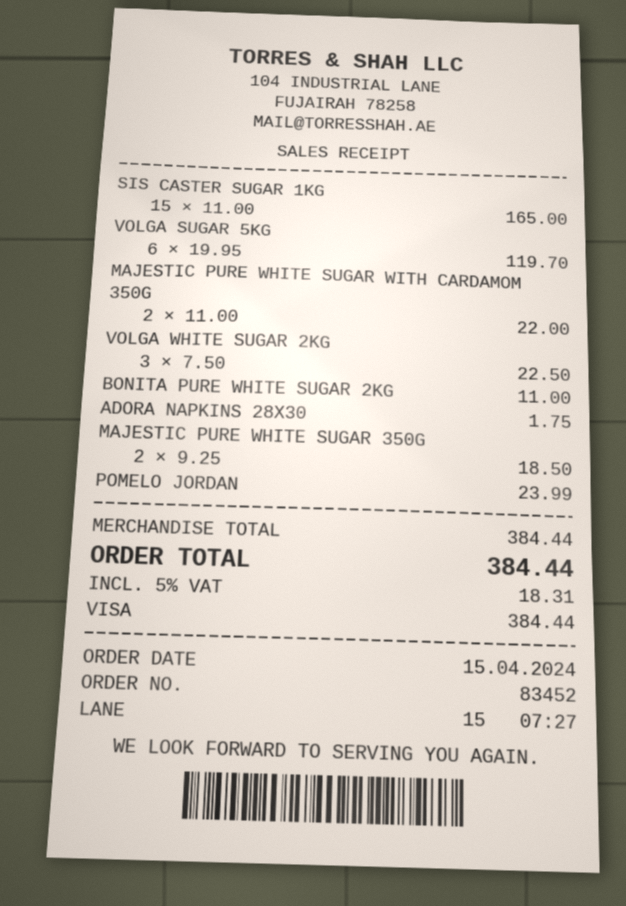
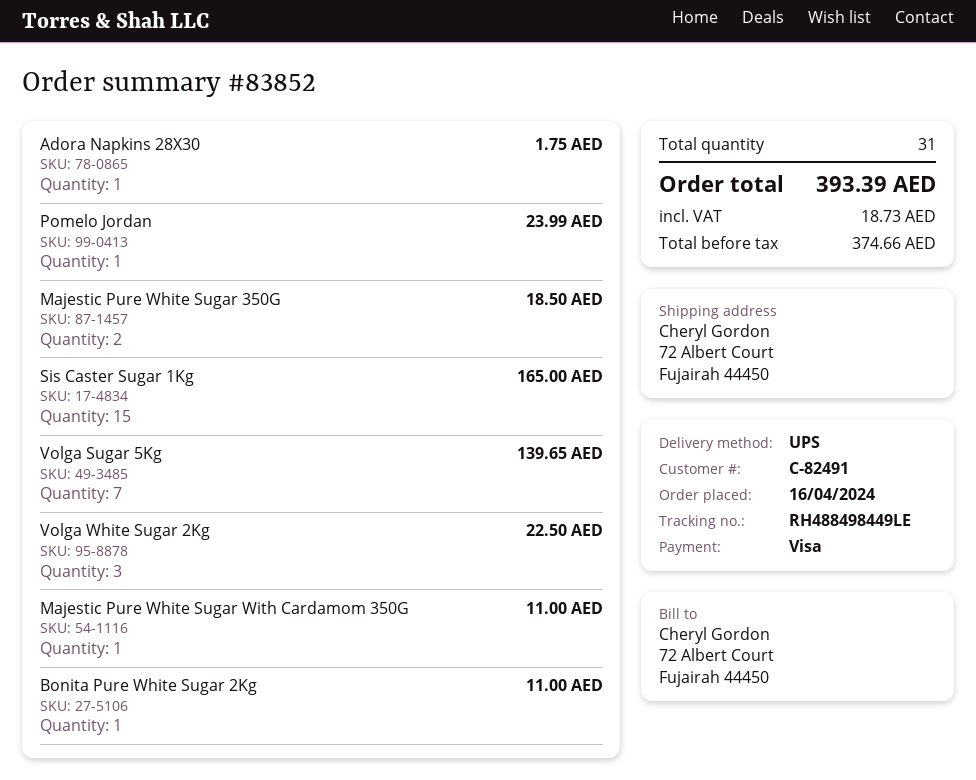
order number: 83452 -> 83852
order date: 2024-04-15 -> 2024-04-16
VOLGA SUGAR 5KG: 6 for 119.70 -> 7 for 139.65
MAJESTIC PURE WHITE SUGAR WITH CARDAMOM 350G: 2 for 22.00 -> 1 for 11.00
tax: 18.31 -> 18.73
total: 384.44 -> 393.39

